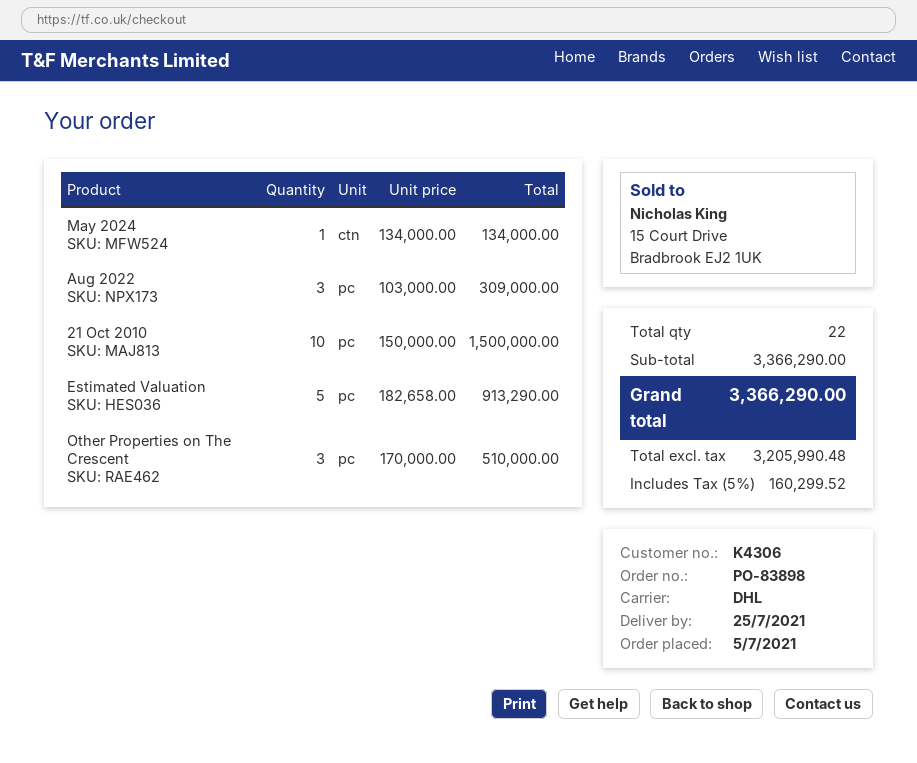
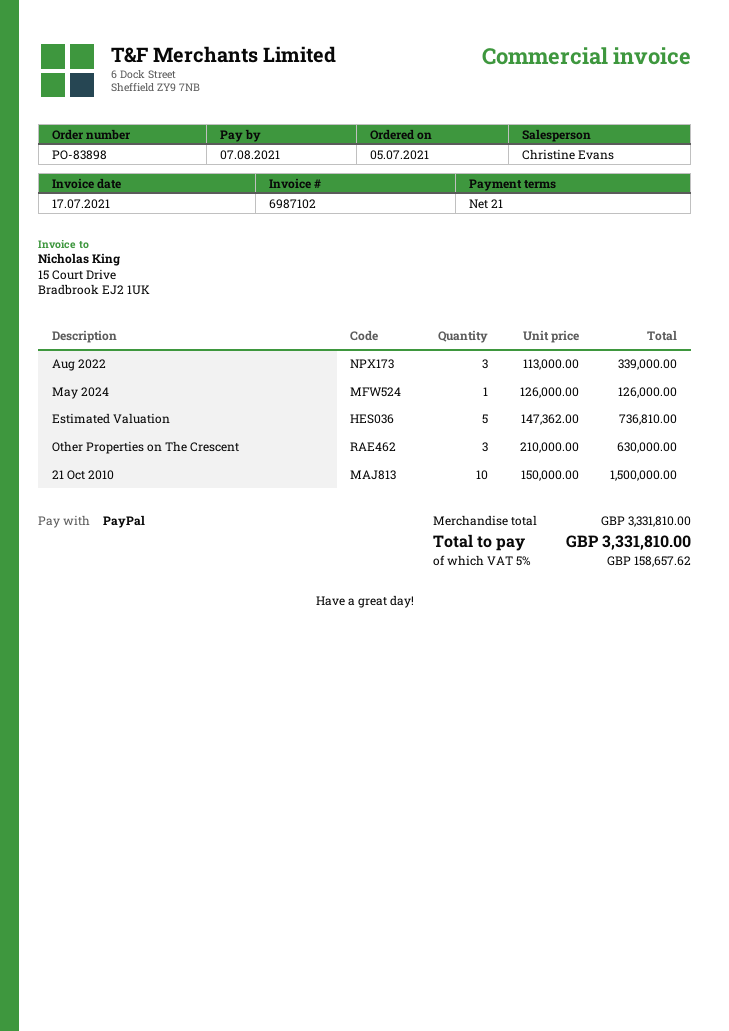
May 2024: 1 x 134000.00 = 134000.00 -> 1 x 126000.00 = 126000.00
Aug 2022: 3 x 103000.00 = 309000.00 -> 3 x 113000.00 = 339000.00
Estimated Valuation: 5 x 182658.00 = 913290.00 -> 5 x 147362.00 = 736810.00
Other Properties on The Crescent: 3 x 170000.00 = 510000.00 -> 3 x 210000.00 = 630000.00
subtotal: 3366290.00 -> 3331810.00
tax: 5% = 160299.52 -> 5% = 158657.62
total: 3366290.00 -> 3331810.00

